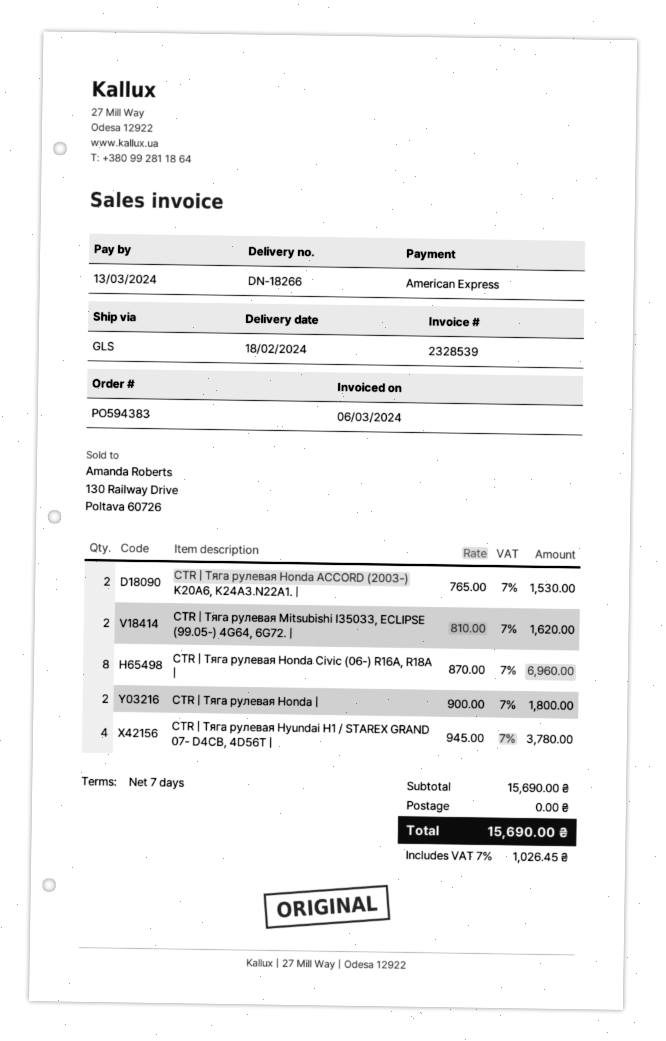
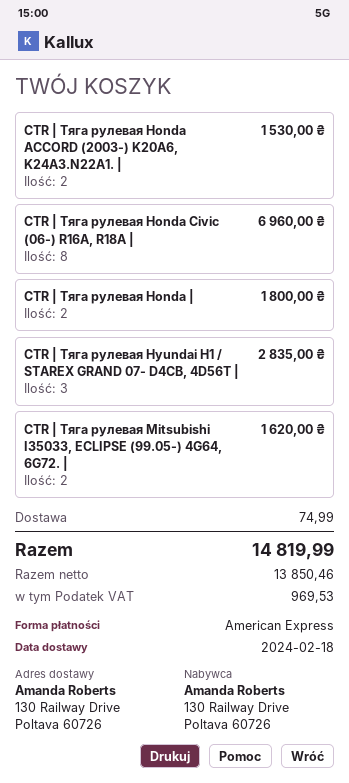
CTR | Тяга рулевая Hyundai H1 / STAREX GRAND 07- D4CB, 4D56T |: 4 for 3780.00 -> 3 for 2835.00
shipping: 0.00 -> 74.99
tax: 1026.45 -> 969.53
total: 15690.00 -> 14819.99

